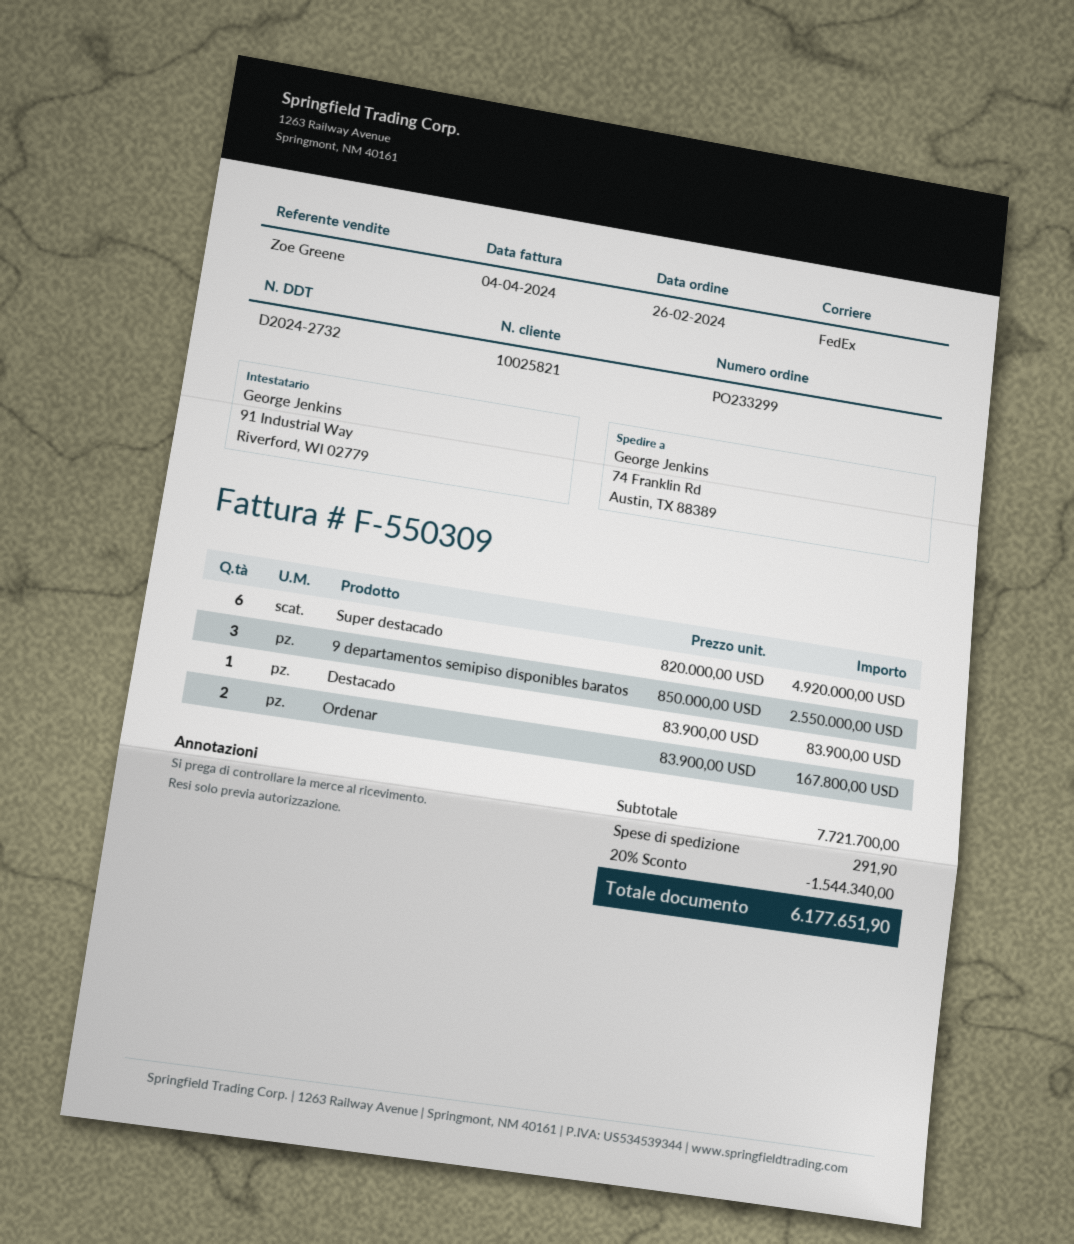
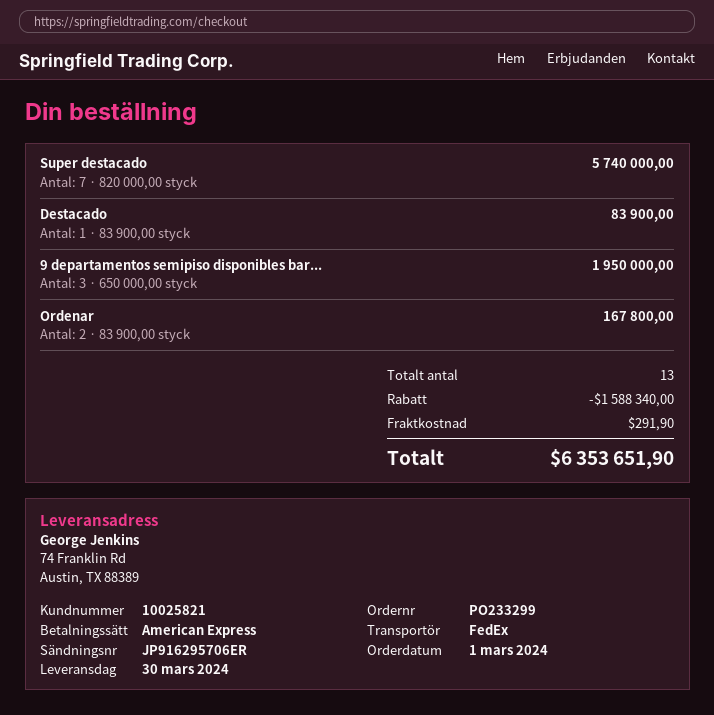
order date: 2024-02-26 -> 2024-03-01
Super destacado: 6 x 820000.00 = 4920000.00 -> 7 x 820000.00 = 5740000.00
9 departamentos semipiso disponibles baratos: 3 x 850000.00 = 2550000.00 -> 3 x 650000.00 = 1950000.00
discount: 1544340.00 -> 1588340.00
total: 6177651.90 -> 6353651.90

